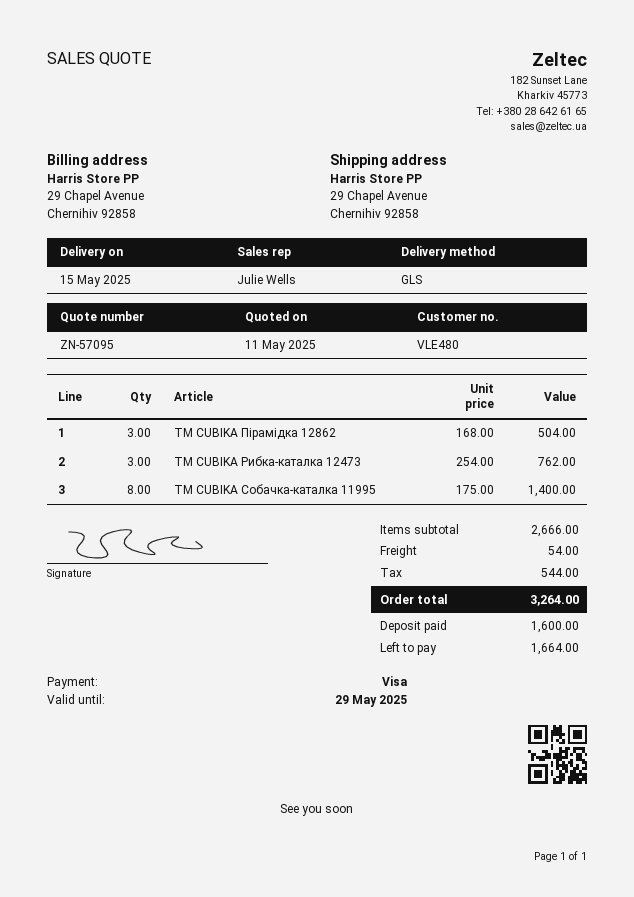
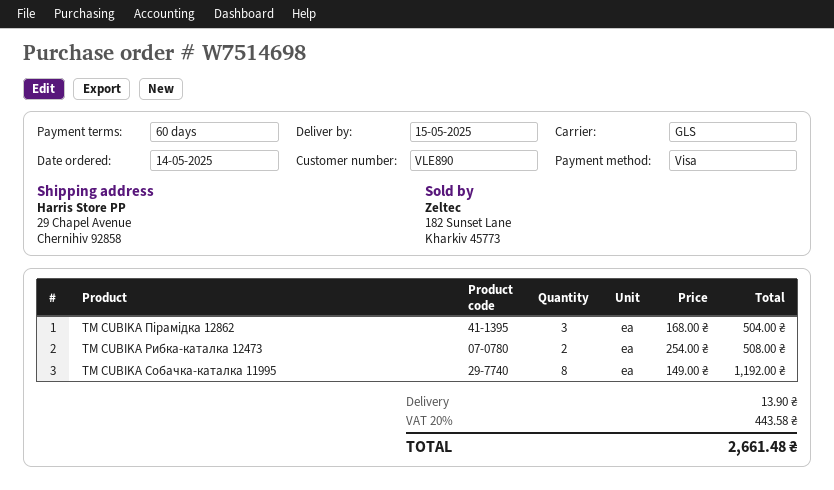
customer number: VLE480 -> VLE890
ТМ CUBIKA Рибка-каталка 12473: 3 x 254.00 = 762.00 -> 2 x 254.00 = 508.00
ТМ CUBIKA Собачка-каталка 11995: 8 x 175.00 = 1400.00 -> 8 x 149.00 = 1192.00
shipping: 54.00 -> 13.90
tax: 544.00 -> 443.58
total: 3264.00 -> 2661.48

